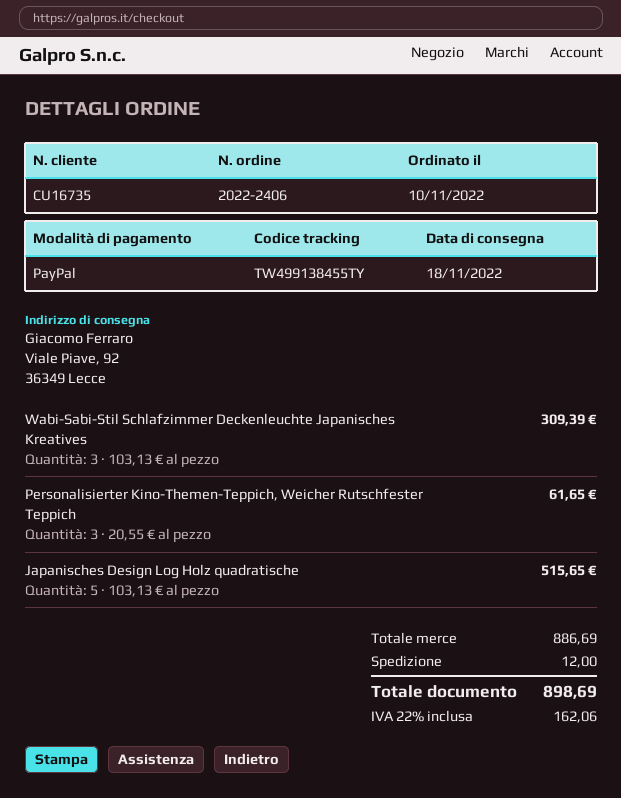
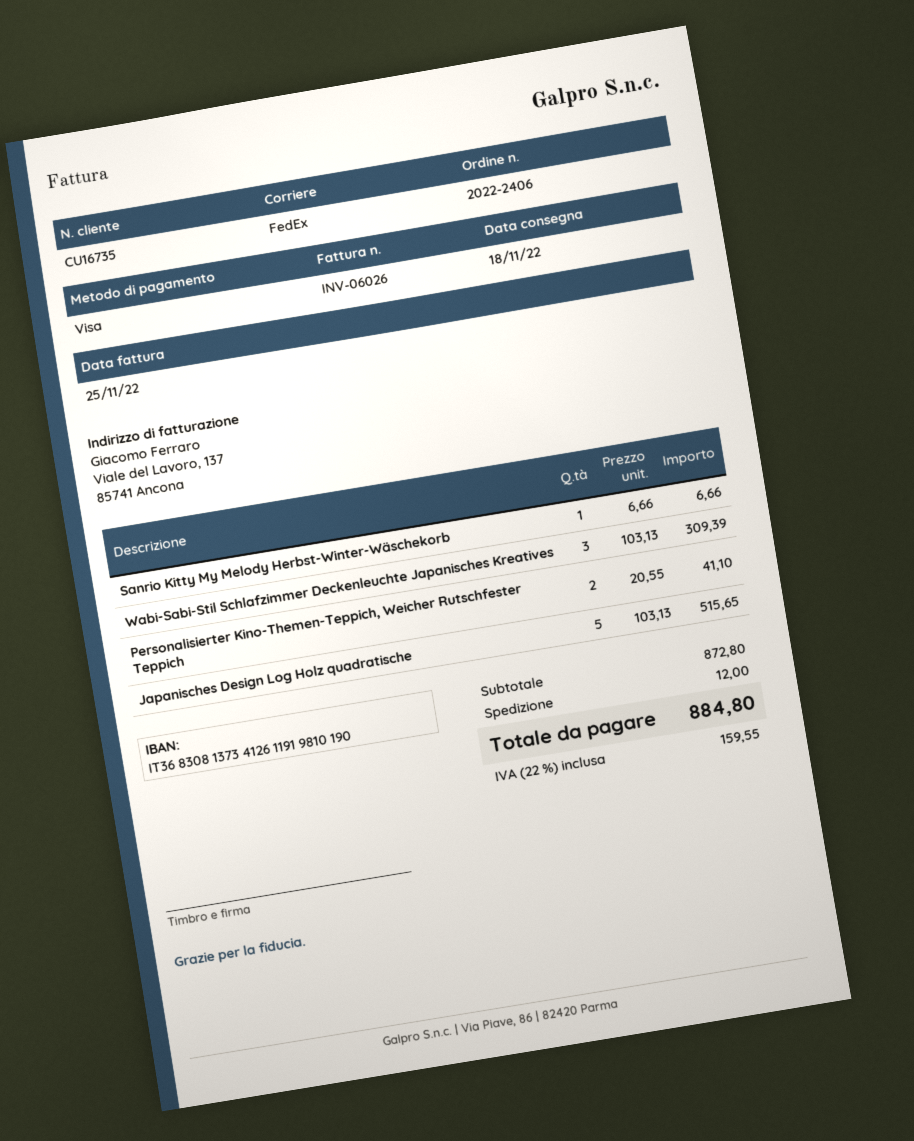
payment method: PayPal -> Visa
Personalisierter Kino-Themen-Teppich, Weicher Rutschfester Teppich: 3 x 20.55 = 61.65 -> 2 x 20.55 = 41.10
Sanrio Kitty My Melody Herbst-Winter-Wäschekorb: none -> 1 x 6.66 = 6.66
subtotal: 886.69 -> 872.80
tax: 22% = 162.06 -> 22% = 159.55
total: 898.69 -> 884.80

